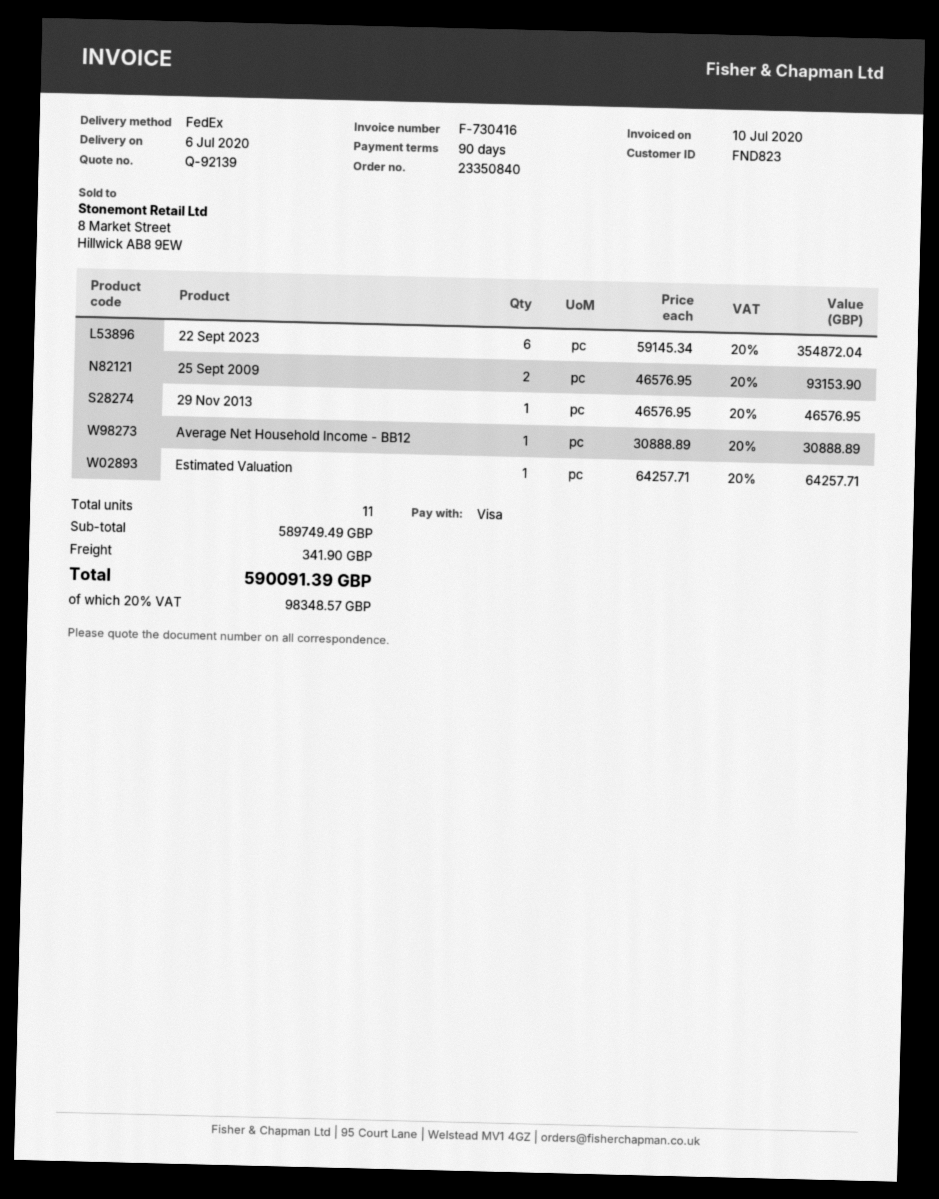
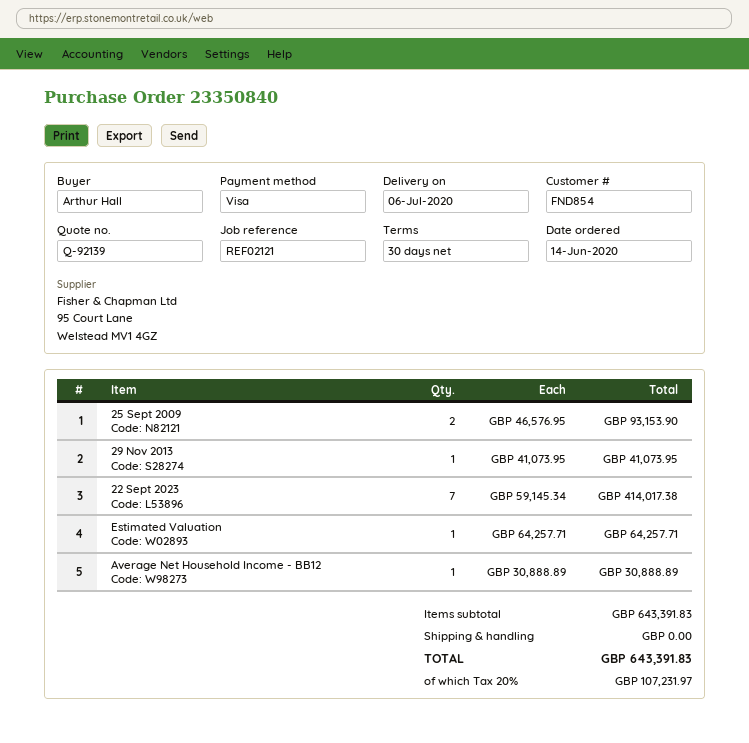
payment terms: 90 days -> 30 days
customer number: FND823 -> FND854
22 Sept 2023: 6 x 59145.34 = 354872.04 -> 7 x 59145.34 = 414017.38
29 Nov 2013: 1 x 46576.95 = 46576.95 -> 1 x 41073.95 = 41073.95
subtotal: 589749.49 -> 643391.83
shipping: 341.90 -> 0.00
tax: 20% = 98348.57 -> 20% = 107231.97
total: 590091.39 -> 643391.83

